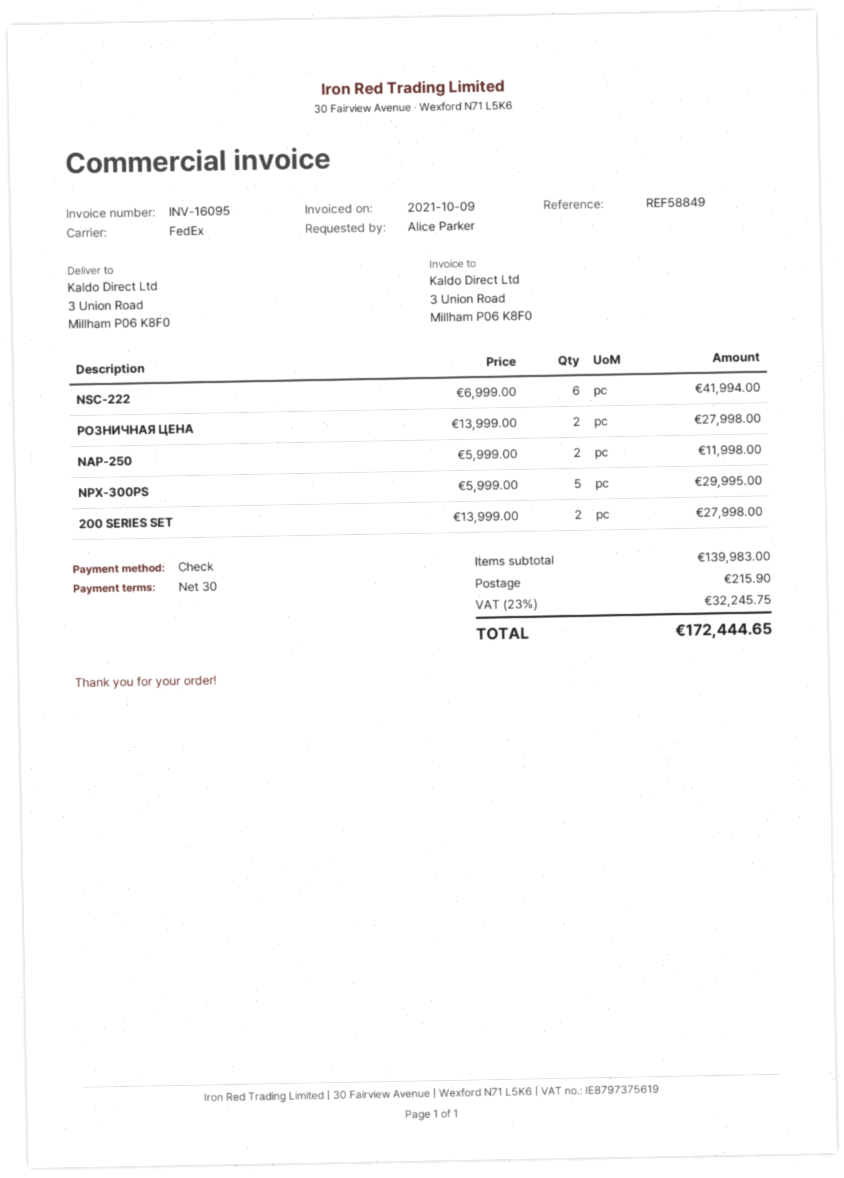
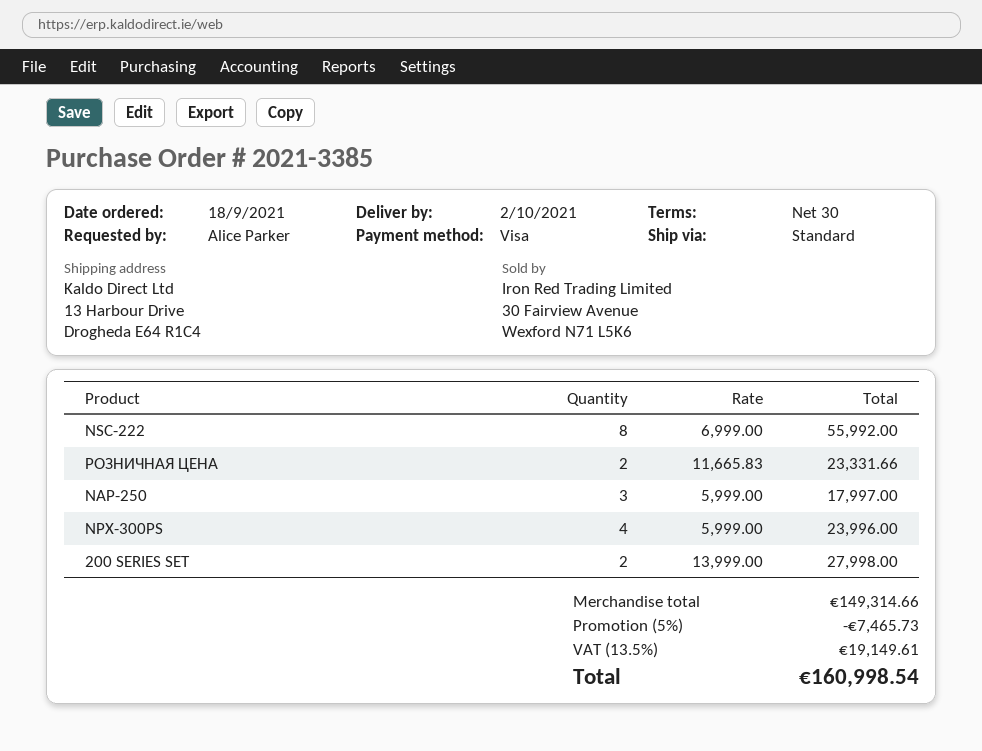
payment method: cheque -> Visa
shipping method: FedEx -> standard
ship to: 3 Union Road, Millham P06 K8F0 -> 13 Harbour Drive, Drogheda E64 R1C4
NSC-222: 6 x 6999.00 = 41994.00 -> 8 x 6999.00 = 55992.00
РОЗНИЧНАЯ ЦЕНА: 2 x 13999.00 = 27998.00 -> 2 x 11665.83 = 23331.66
NAP-250: 2 x 5999.00 = 11998.00 -> 3 x 5999.00 = 17997.00
NPX-300PS: 5 x 5999.00 = 29995.00 -> 4 x 5999.00 = 23996.00
subtotal: 139983.00 -> 149314.66
discount: none -> 5% = 7465.73
shipping: 215.90 -> none
tax: 23% = 32245.75 -> 13.5% = 19149.61
total: 172444.65 -> 160998.54

